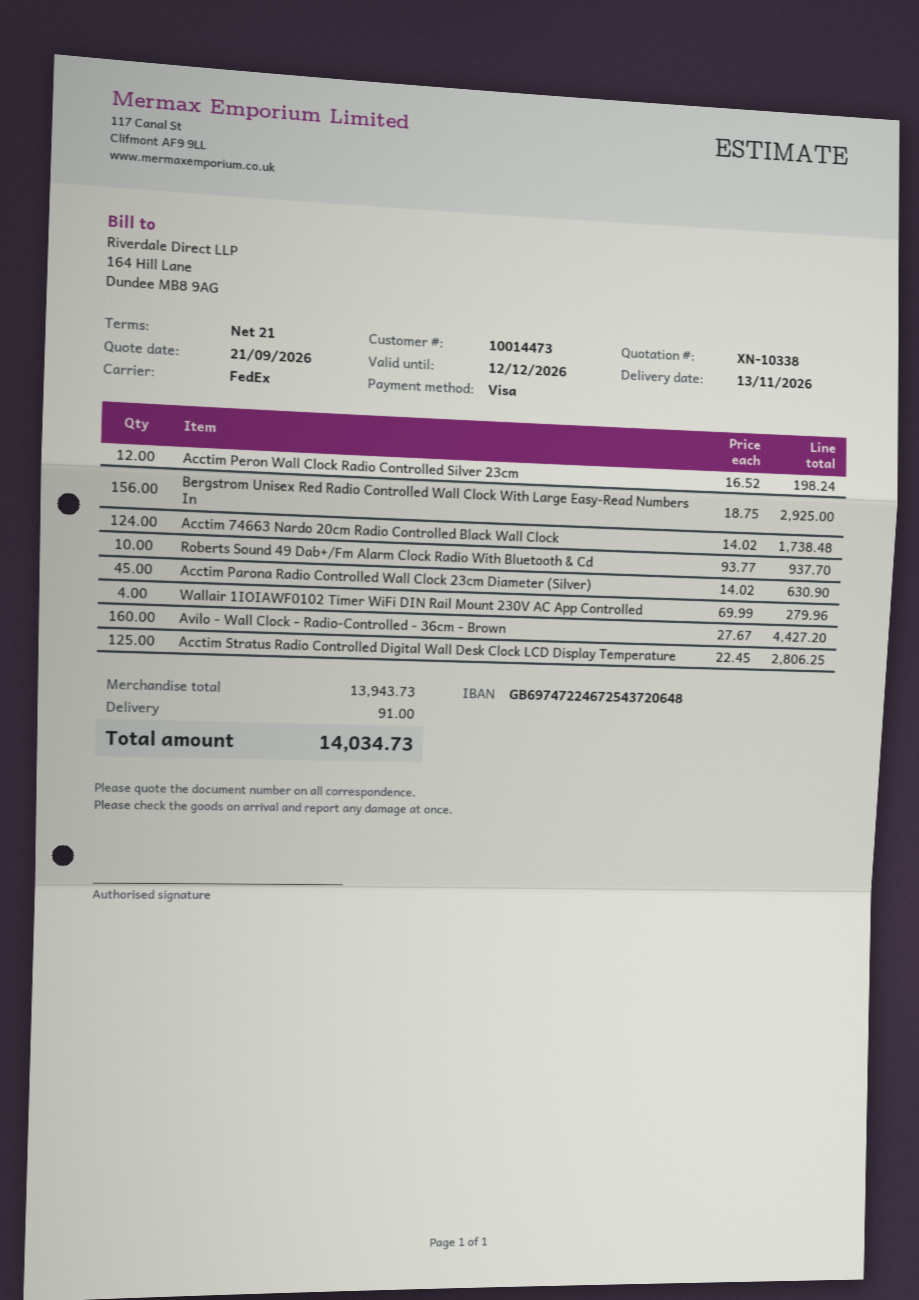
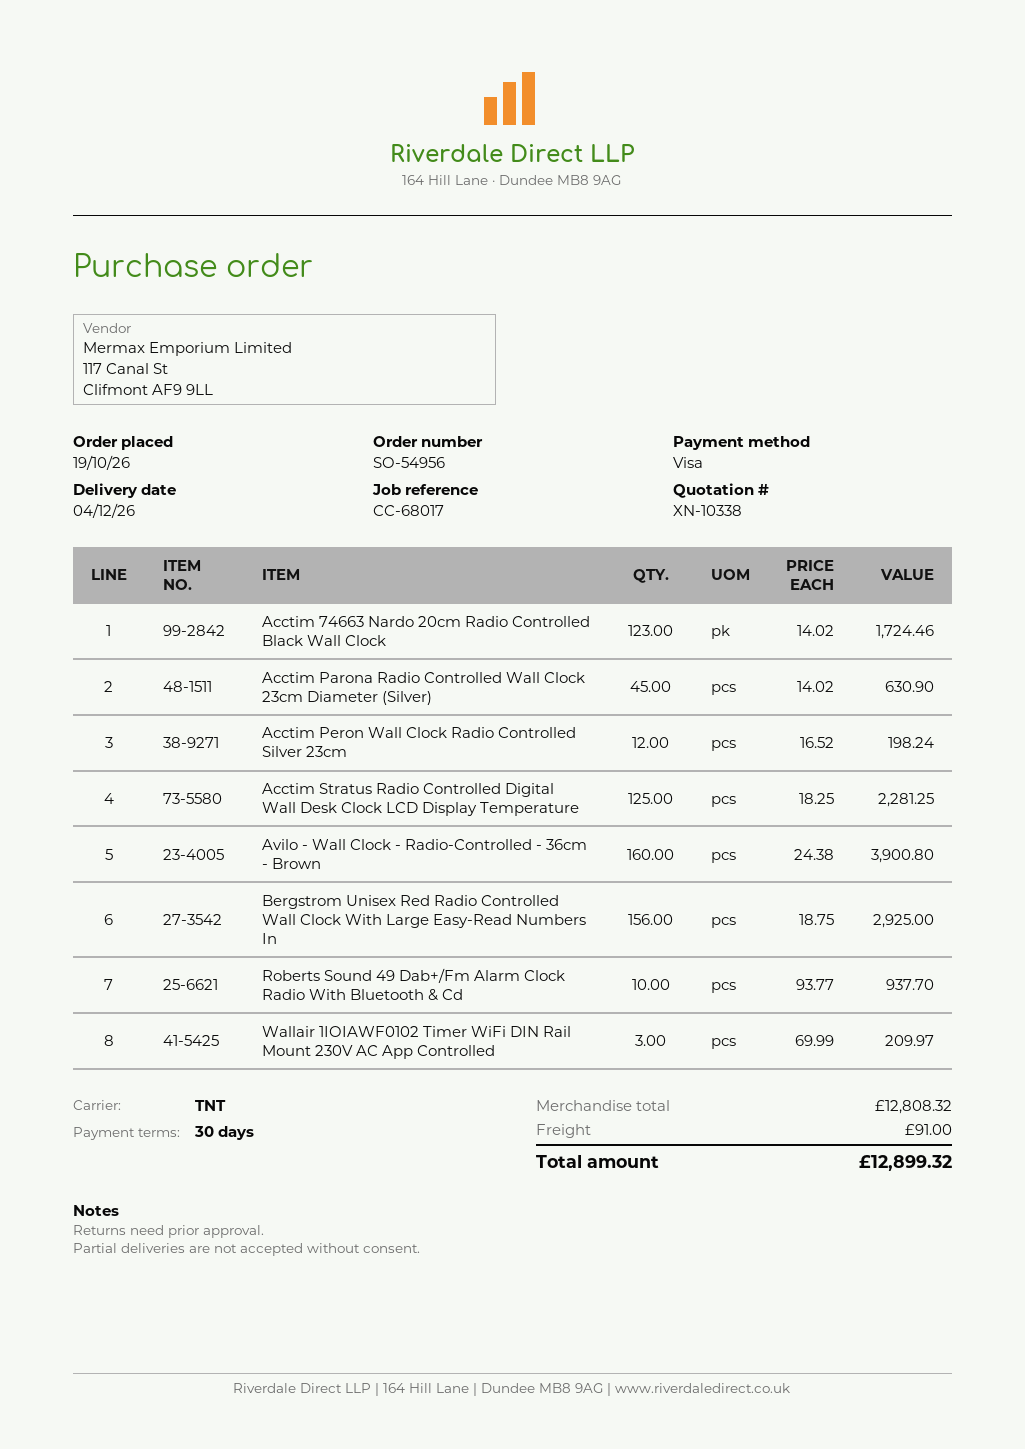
delivery date: 2026-11-13 -> 2026-12-04
payment terms: 21 days -> 30 days
shipping method: FedEx -> TNT
Acctim 74663 Nardo 20cm Radio Controlled Black Wall Clock: 124 x 14.02 = 1738.48 -> 123 x 14.02 = 1724.46
Wallair 1IOIAWF0102 Timer WiFi DIN Rail Mount 230V AC App Controlled: 4 x 69.99 = 279.96 -> 3 x 69.99 = 209.97
Avilo - Wall Clock - Radio-Controlled - 36cm - Brown: 160 x 27.67 = 4427.20 -> 160 x 24.38 = 3900.80
Acctim Stratus Radio Controlled Digital Wall Desk Clock LCD Display Temperature: 125 x 22.45 = 2806.25 -> 125 x 18.25 = 2281.25
subtotal: 13943.73 -> 12808.32
total: 14034.73 -> 12899.32

